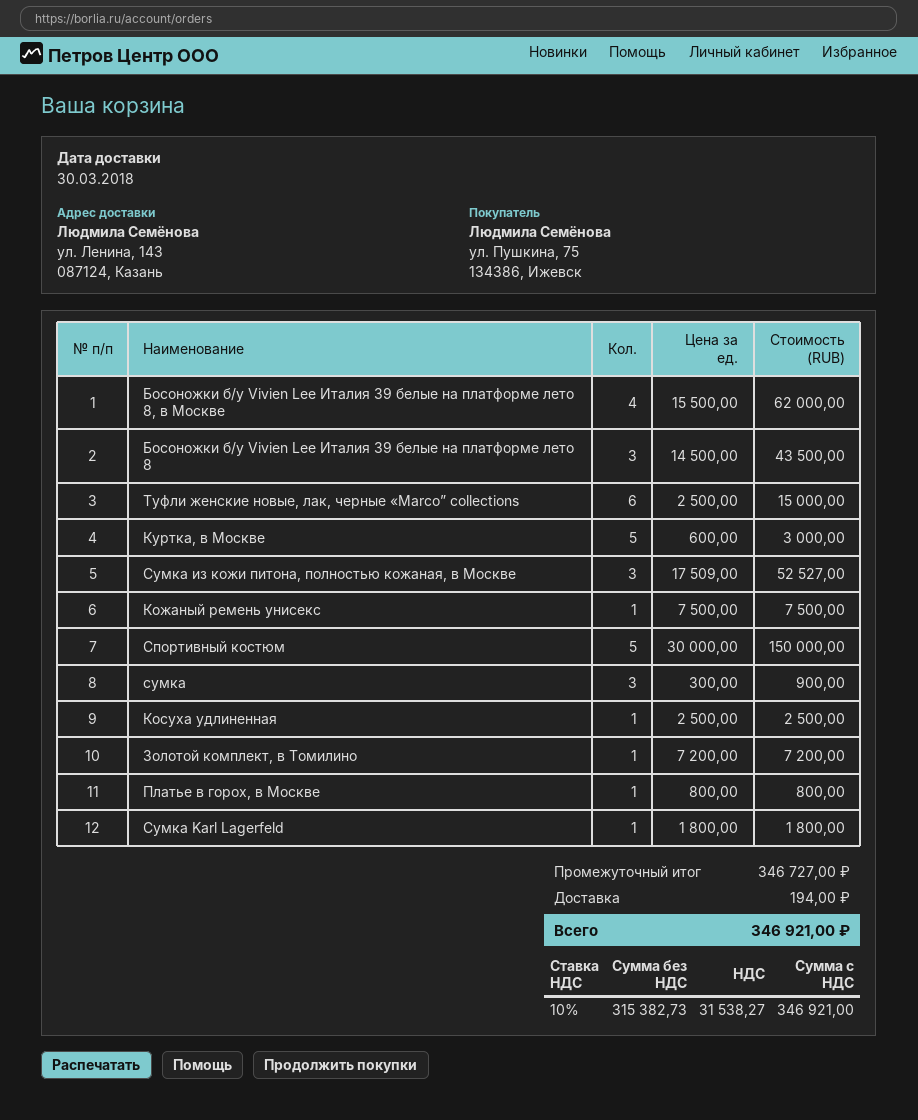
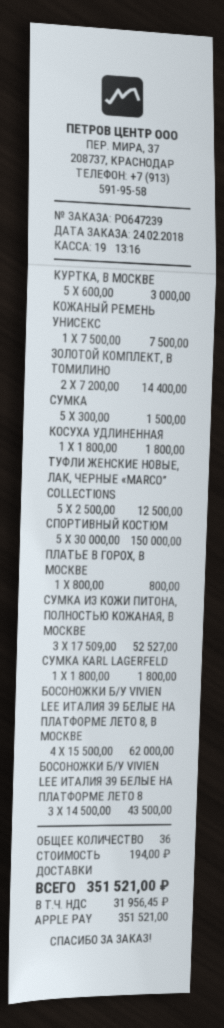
Туфли женские новые, лак, черные «Marco” collections: 6 x 2500.00 = 15000.00 -> 5 x 2500.00 = 12500.00
сумка: 3 x 300.00 = 900.00 -> 5 x 300.00 = 1500.00
Косуха удлиненная: 1 x 2500.00 = 2500.00 -> 1 x 1800.00 = 1800.00
Золотой комплект, в Томилино: 1 x 7200.00 = 7200.00 -> 2 x 7200.00 = 14400.00
tax: 31538.27 -> 31956.45
total: 346921.00 -> 351521.00

